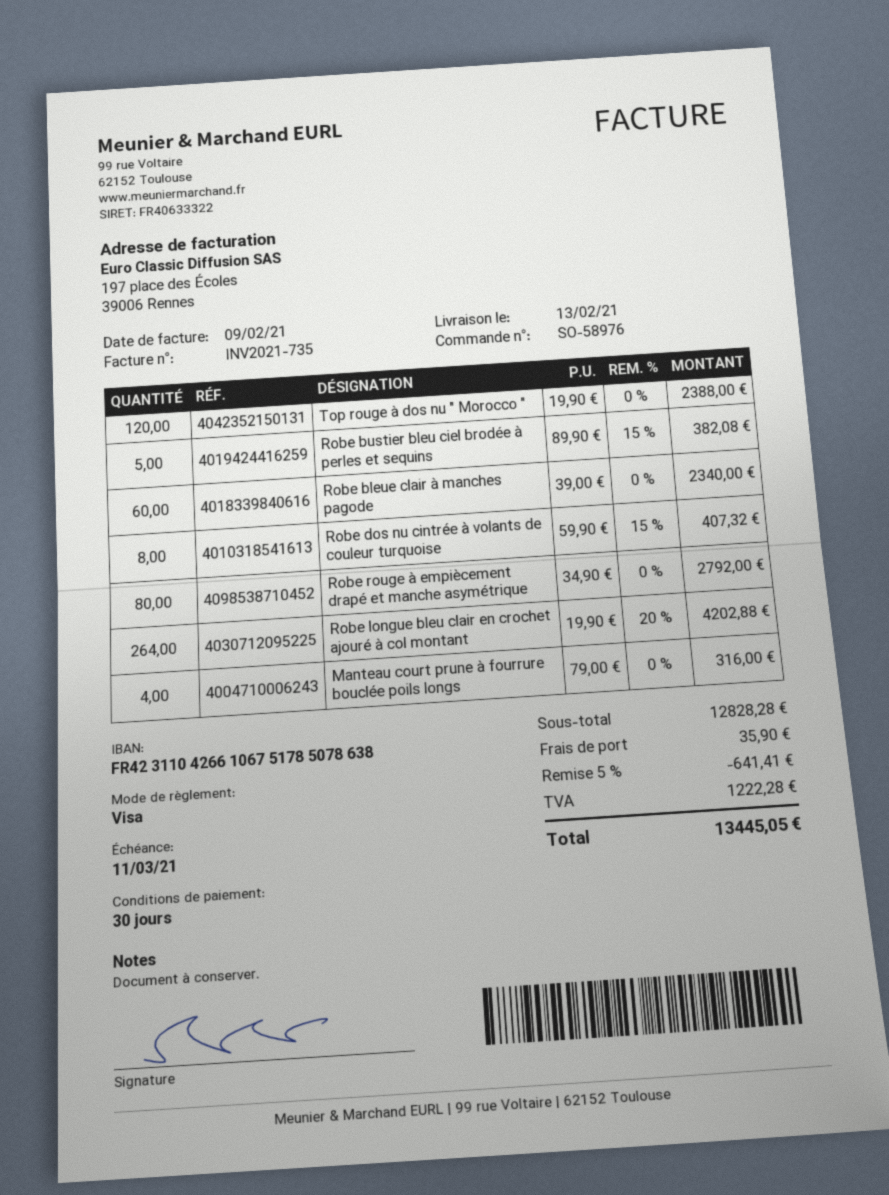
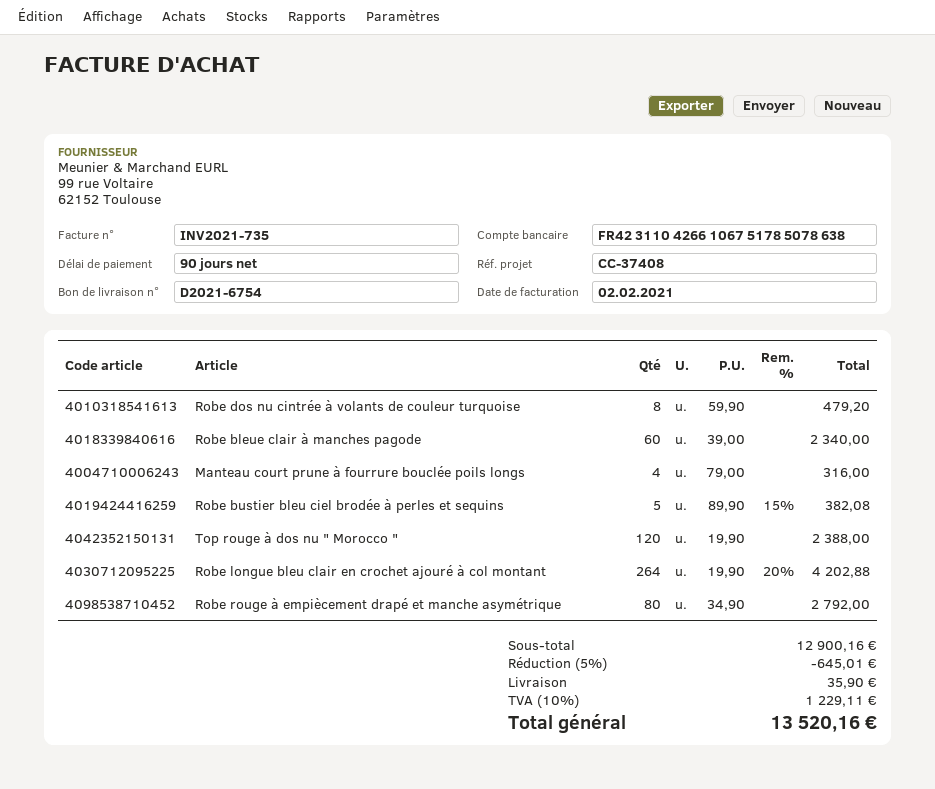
invoice date: 2021-02-09 -> 2021-02-02
payment terms: 30 days -> 90 days
Robe dos nu cintrée à volants de couleur turquoise: 8 x 59.90 - 15% = 407.32 -> 8 x 59.90 = 479.20
subtotal: 12828.28 -> 12900.16
discount: 5% = 641.41 -> 5% = 645.01
tax: 1222.28 -> 1229.11
total: 13445.05 -> 13520.16

